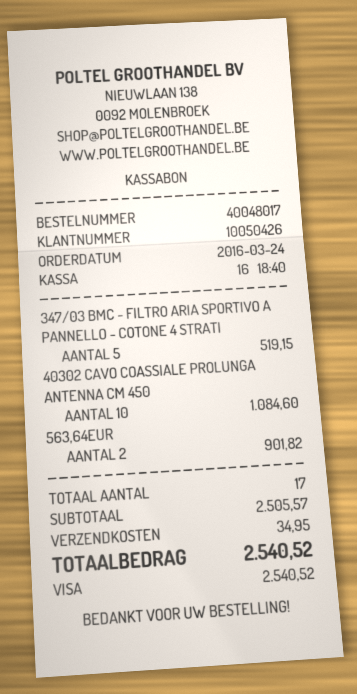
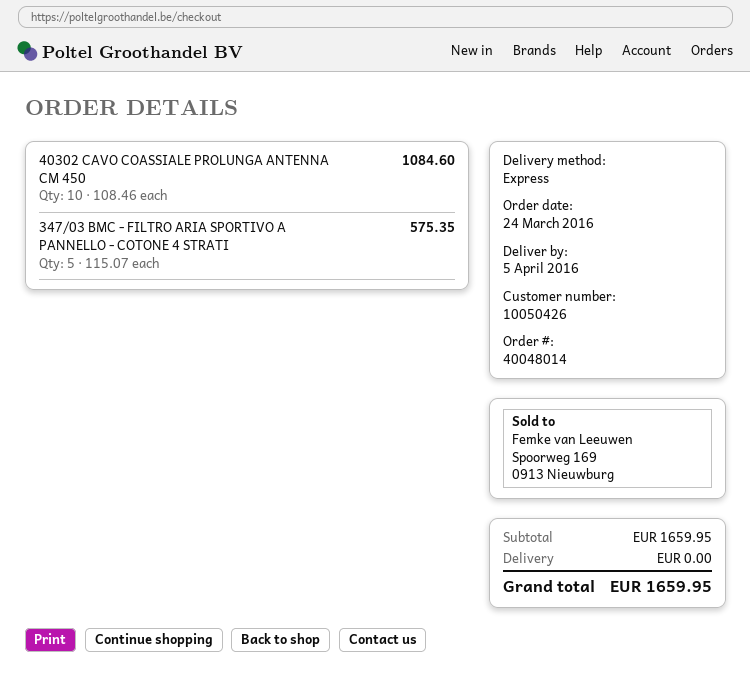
order number: 40048017 -> 40048014
347/03 BMC - FILTRO ARIA SPORTIVO A PANNELLO - COTONE 4 STRATI: 5 for 519.15 -> 5 for 575.35
563,64EUR: 2 for 901.82 -> none
subtotal: 2505.57 -> 1659.95
shipping: 34.95 -> 0.00
total: 2540.52 -> 1659.95

